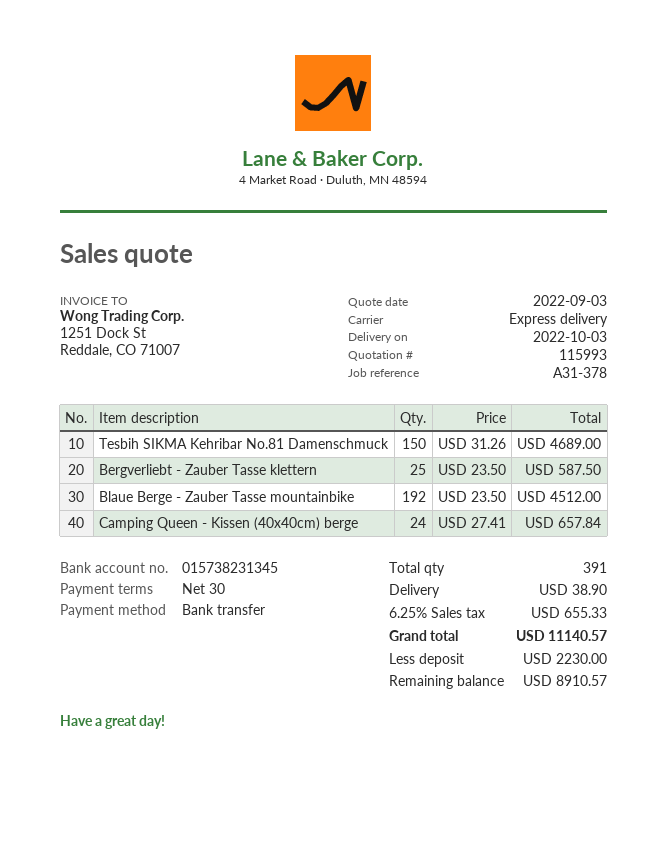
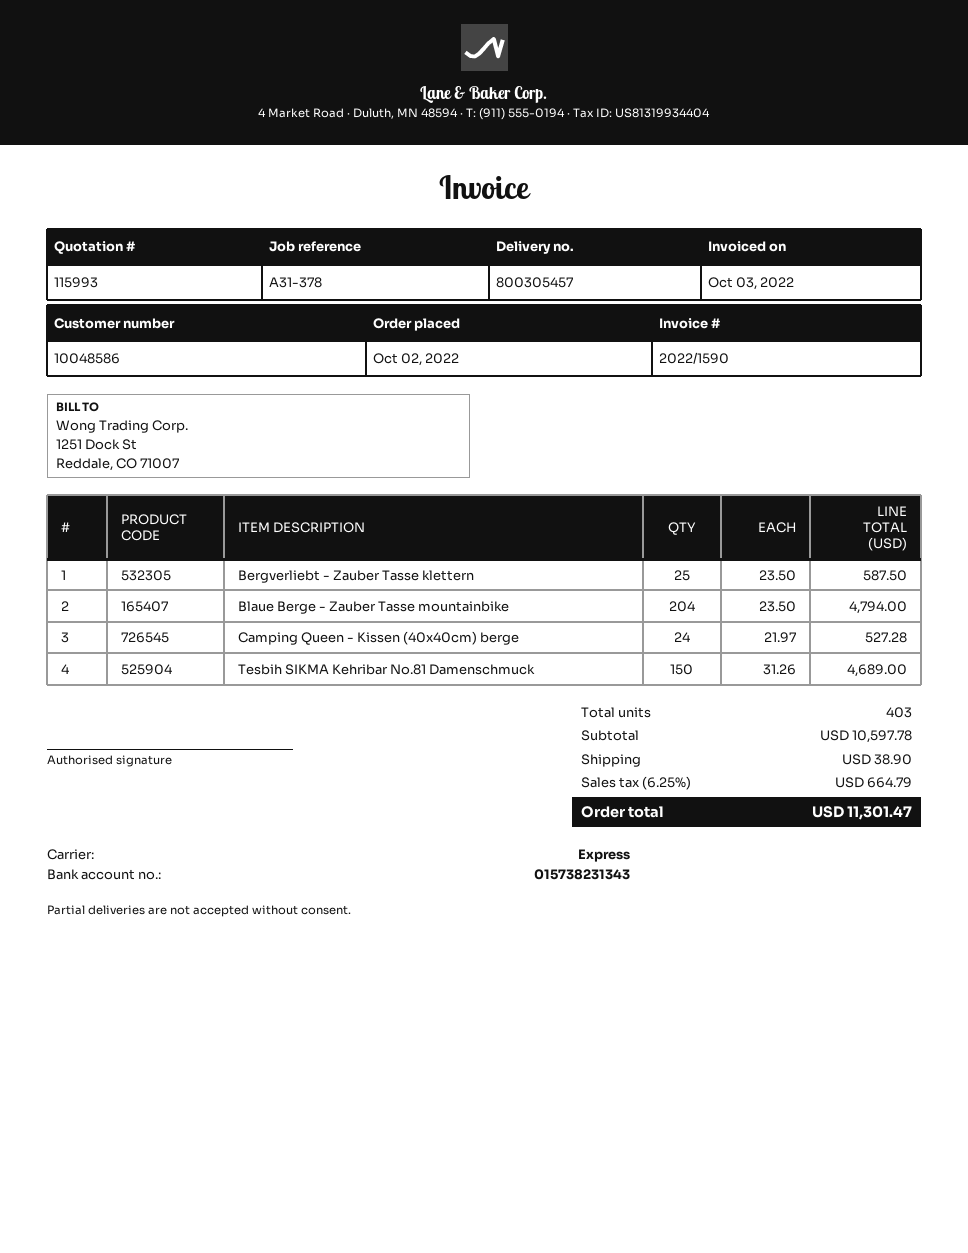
bank account: 015738231345 -> 015738231343
Blaue Berge - Zauber Tasse mountainbike: 192 x 23.50 = 4512.00 -> 204 x 23.50 = 4794.00
Camping Queen - Kissen (40x40cm) berge: 24 x 27.41 = 657.84 -> 24 x 21.97 = 527.28
total quantity: 391 -> 403
tax: 6.25% = 655.33 -> 6.25% = 664.79
total: 11140.57 -> 11301.47

